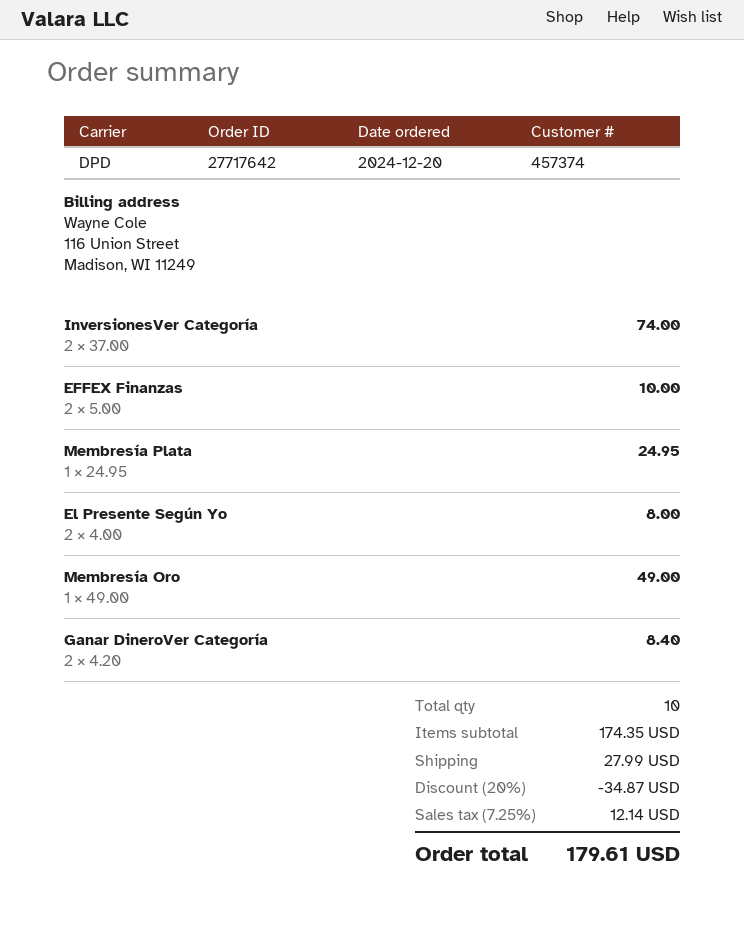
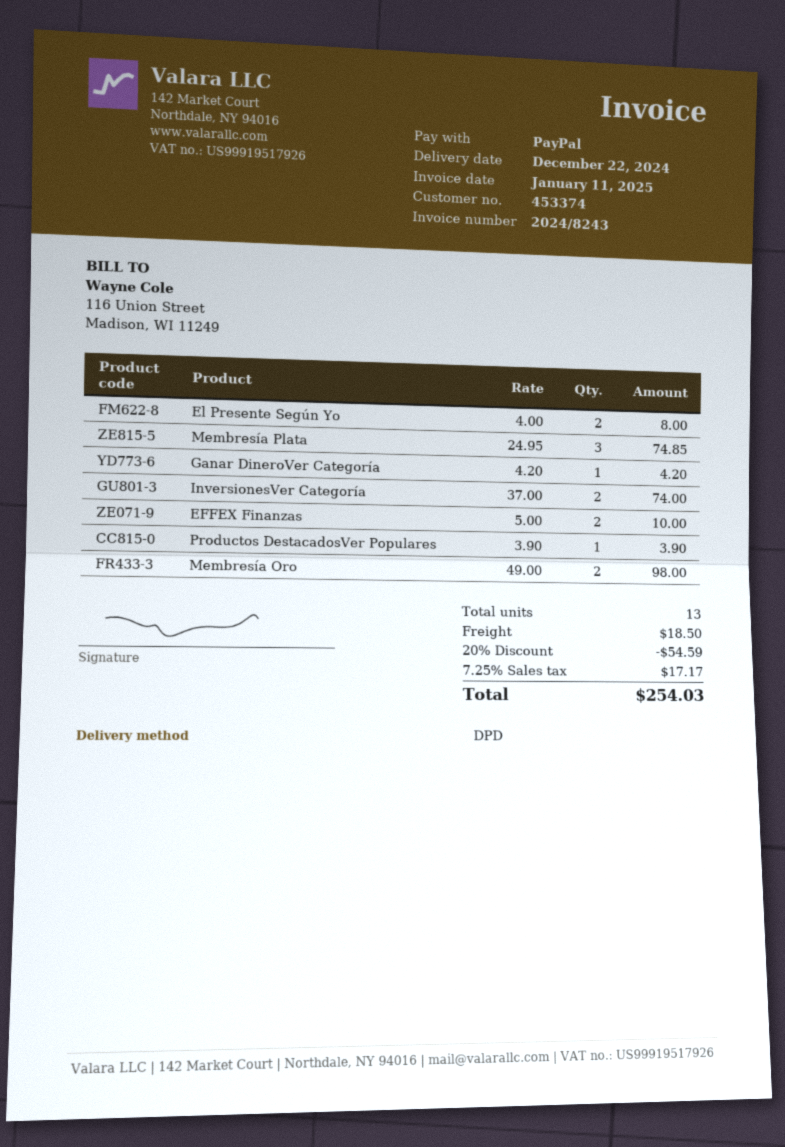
customer number: 457374 -> 453374
Membresía Plata: 1 x 24.95 = 24.95 -> 3 x 24.95 = 74.85
Membresía Oro: 1 x 49.00 = 49.00 -> 2 x 49.00 = 98.00
Ganar DineroVer Categoría: 2 x 4.20 = 8.40 -> 1 x 4.20 = 4.20
Productos DestacadosVer Populares: none -> 1 x 3.90 = 3.90
total quantity: 10 -> 13
discount: 20% = 34.87 -> 20% = 54.59
shipping: 27.99 -> 18.50
tax: 7.25% = 12.14 -> 7.25% = 17.17
total: 179.61 -> 254.03

